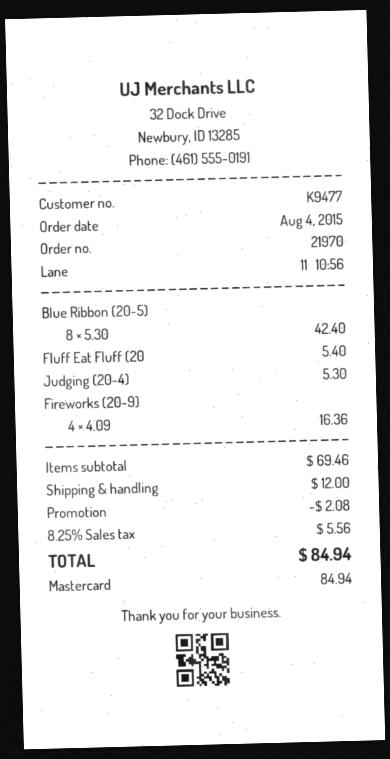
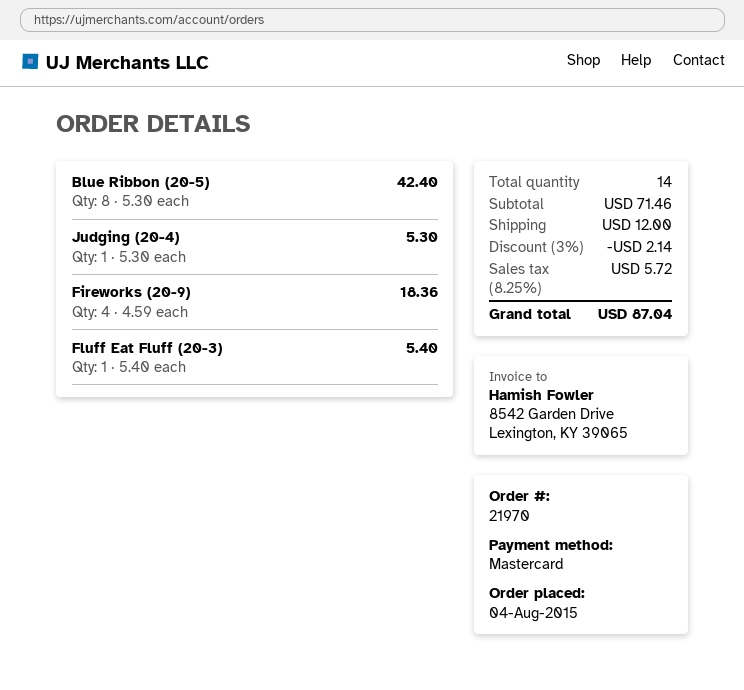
Fireworks (20-9): 4 x 4.09 = 16.36 -> 4 x 4.59 = 18.36
subtotal: 69.46 -> 71.46
discount: 2.08 -> 2.14
tax: 8.25% = 5.56 -> 8.25% = 5.72
total: 84.94 -> 87.04

